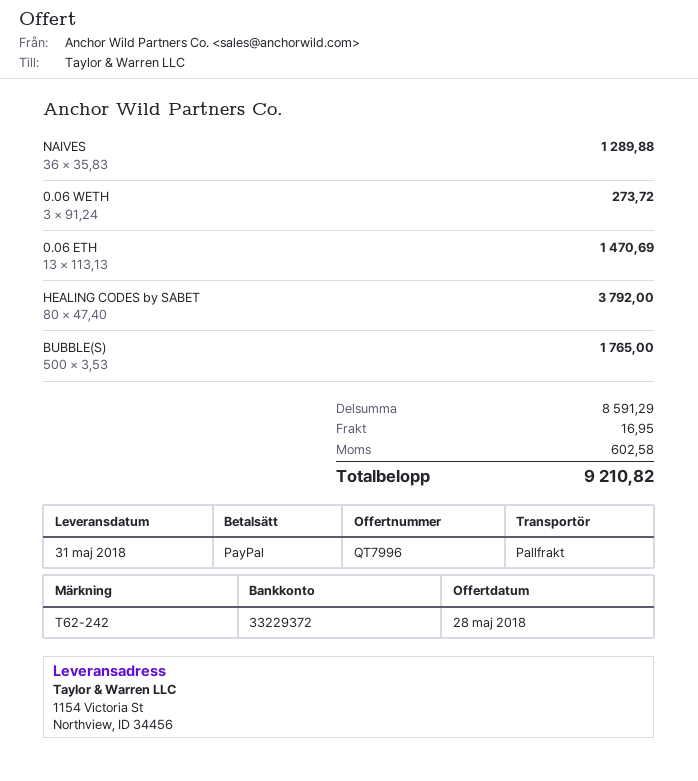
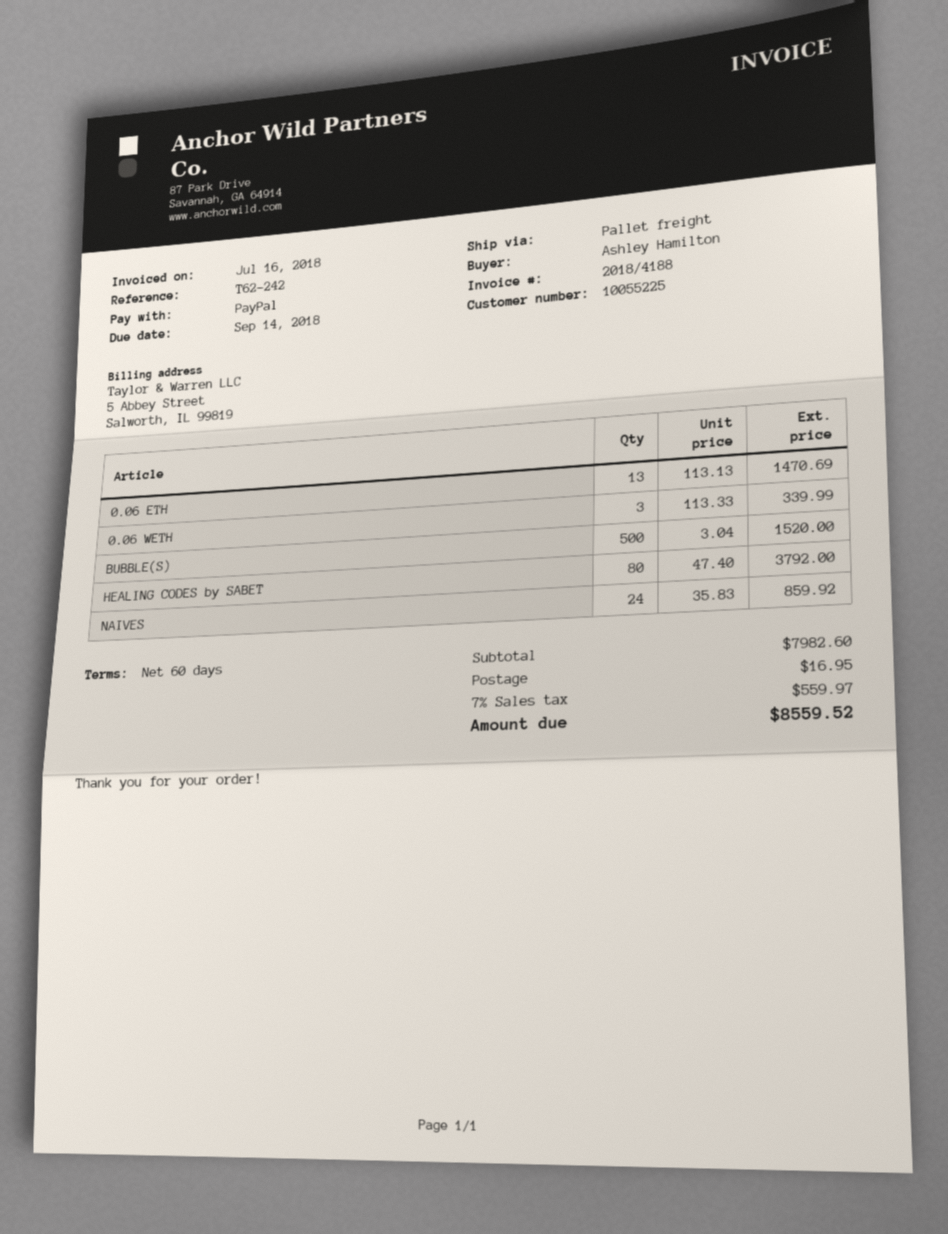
NAIVES: 36 x 35.83 = 1289.88 -> 24 x 35.83 = 859.92
0.06 WETH: 3 x 91.24 = 273.72 -> 3 x 113.33 = 339.99
BUBBLE(S): 500 x 3.53 = 1765.00 -> 500 x 3.04 = 1520.00
subtotal: 8591.29 -> 7982.60
tax: 602.58 -> 559.97
total: 9210.82 -> 8559.52

